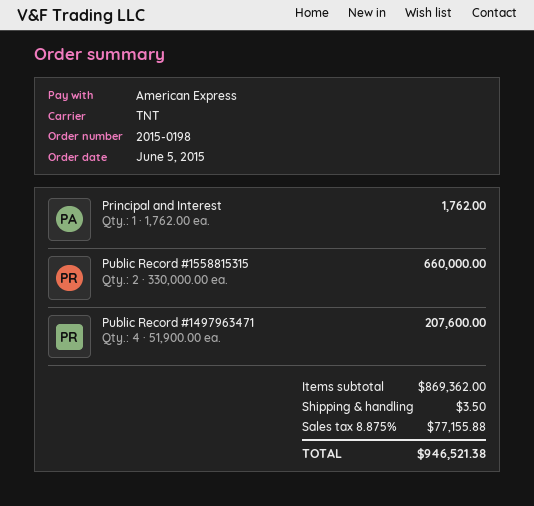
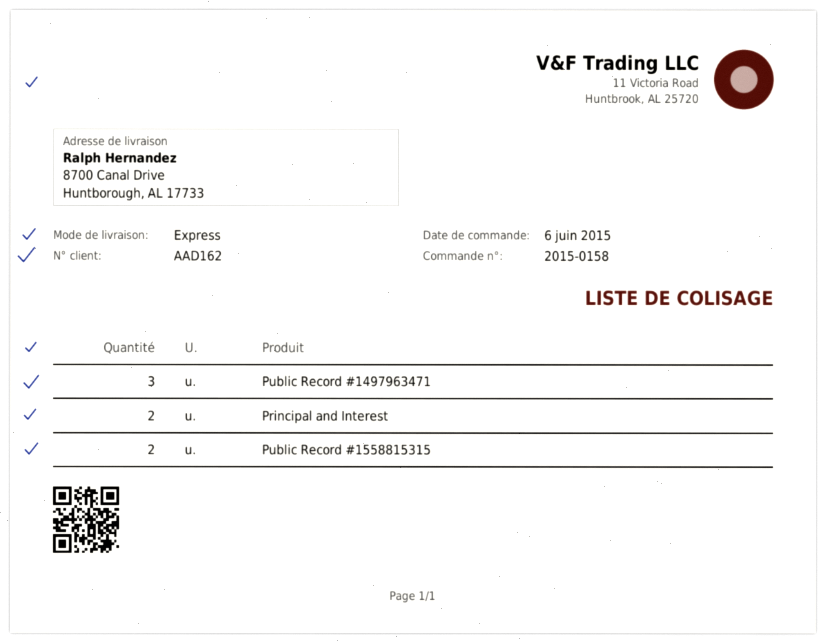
order number: 2015-0198 -> 2015-0158
order date: 2015-06-05 -> 2015-06-06
shipping method: TNT -> express
Principal and Interest: 1 -> 2
Public Record #1497963471: 4 -> 3

